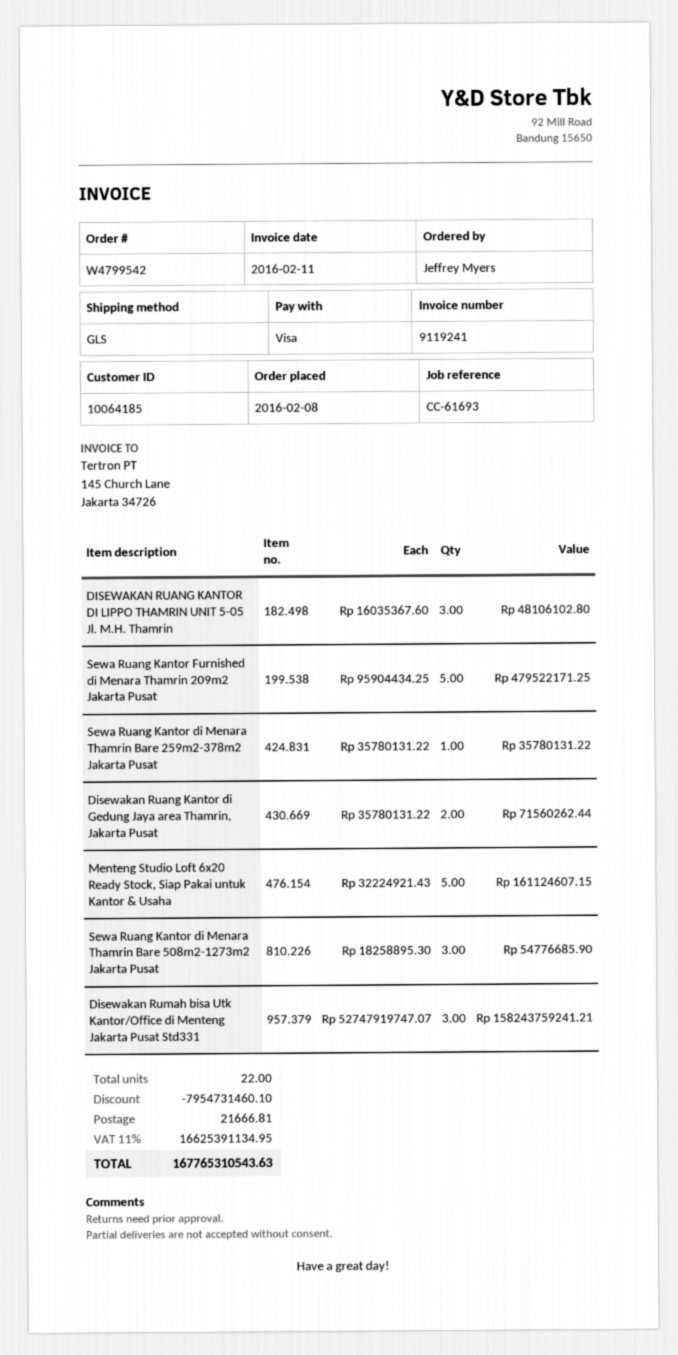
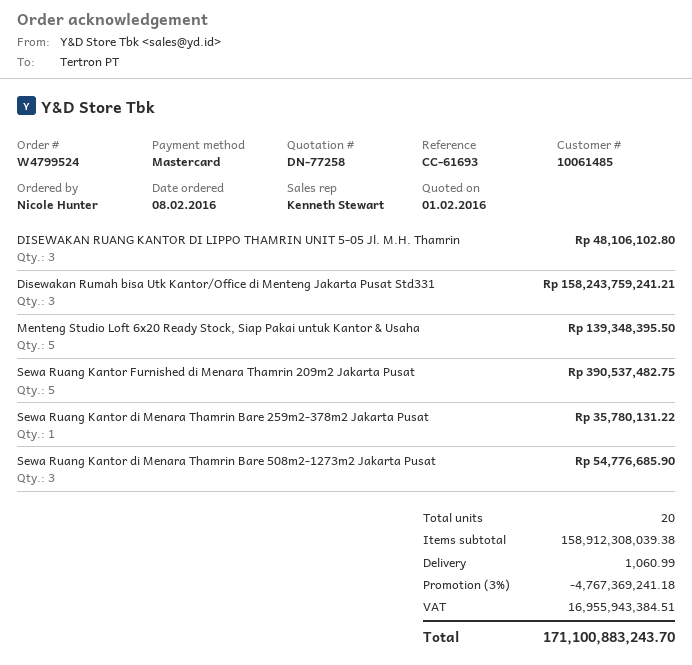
order number: W4799542 -> W4799524
customer number: 10064185 -> 10061485
ordered by: Jeffrey Myers -> Nicole Hunter
payment method: Visa -> Mastercard
Sewa Ruang Kantor Furnished di Menara Thamrin 209m2 Jakarta Pusat: 5 for 479522171.25 -> 5 for 390537482.75
Disewakan Ruang Kantor di Gedung Jaya area Thamrin, Jakarta Pusat: 2 for 71560262.44 -> none
Menteng Studio Loft 6x20 Ready Stock, Siap Pakai untuk Kantor & Usaha: 5 for 161124607.15 -> 5 for 139348395.50
total quantity: 22 -> 20
discount: 7954731460.10 -> 4767369241.18
shipping: 21666.81 -> 1060.99
tax: 16625391134.95 -> 16955943384.51
total: 167765310543.63 -> 171100883243.70

